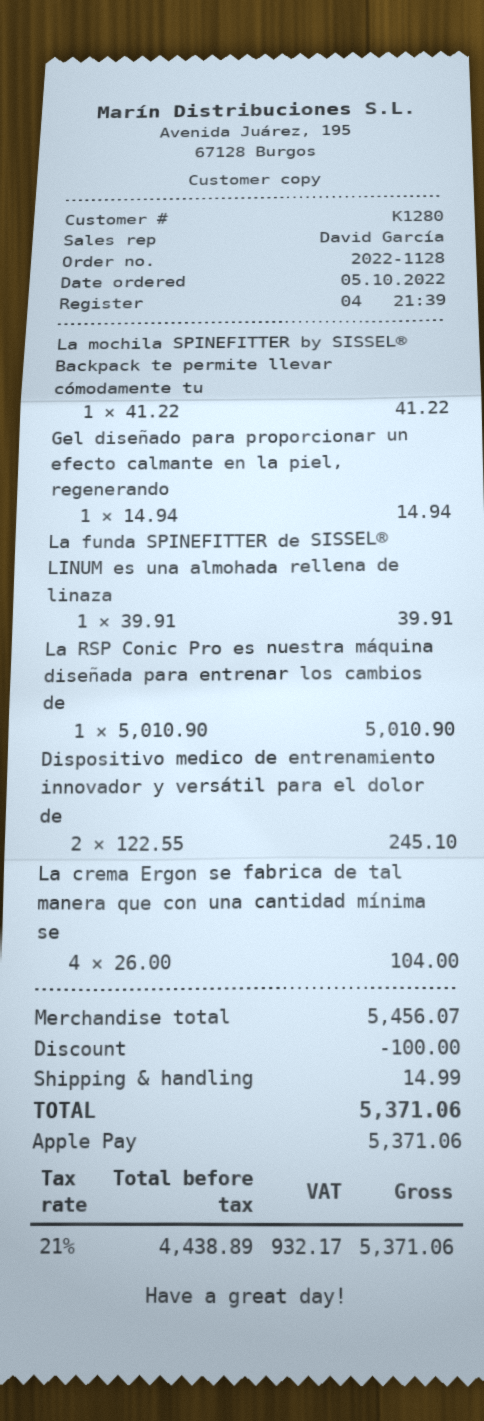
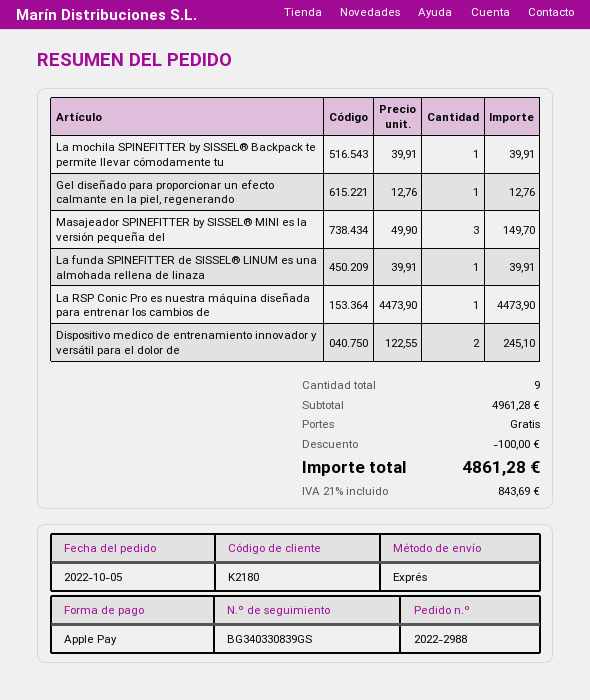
order number: 2022-1128 -> 2022-2988
customer number: K1280 -> K2180
La mochila SPINEFITTER by SISSEL® Backpack te permite llevar cómodamente tu: 1 x 41.22 = 41.22 -> 1 x 39.91 = 39.91
Gel diseñado para proporcionar un efecto calmante en la piel, regenerando: 1 x 14.94 = 14.94 -> 1 x 12.76 = 12.76
La RSP Conic Pro es nuestra máquina diseñada para entrenar los cambios de: 1 x 5010.90 = 5010.90 -> 1 x 4473.90 = 4473.90
La crema Ergon se fabrica de tal manera que con una cantidad mínima se: 4 x 26.00 = 104.00 -> none
Masajeador SPINEFITTER by SISSEL® MINI es la versión pequeña del: none -> 3 x 49.90 = 149.70
subtotal: 5456.07 -> 4961.28
shipping: 14.99 -> 0.00
tax: 21% = 932.17 -> 21% = 843.69
total: 5371.06 -> 4861.28

